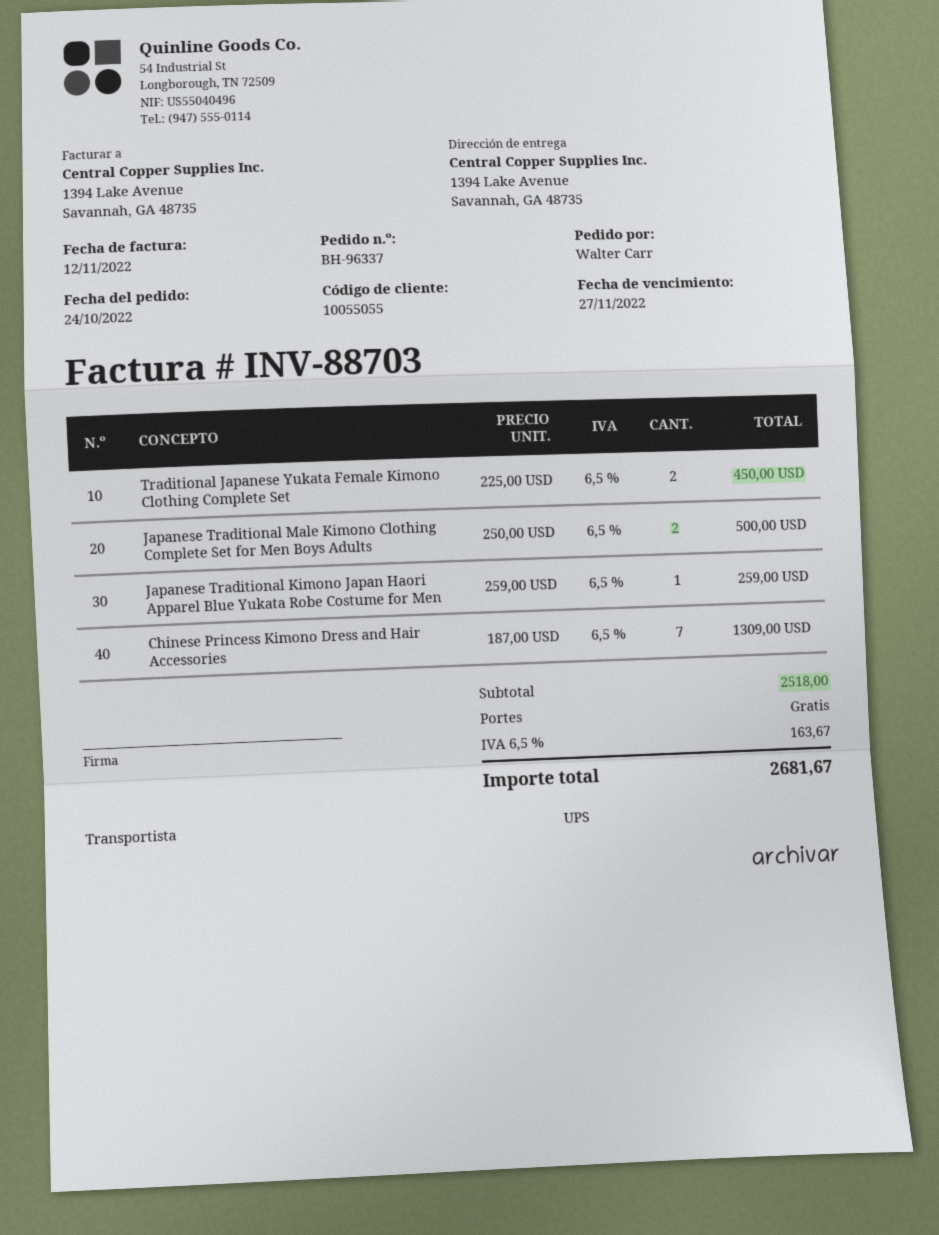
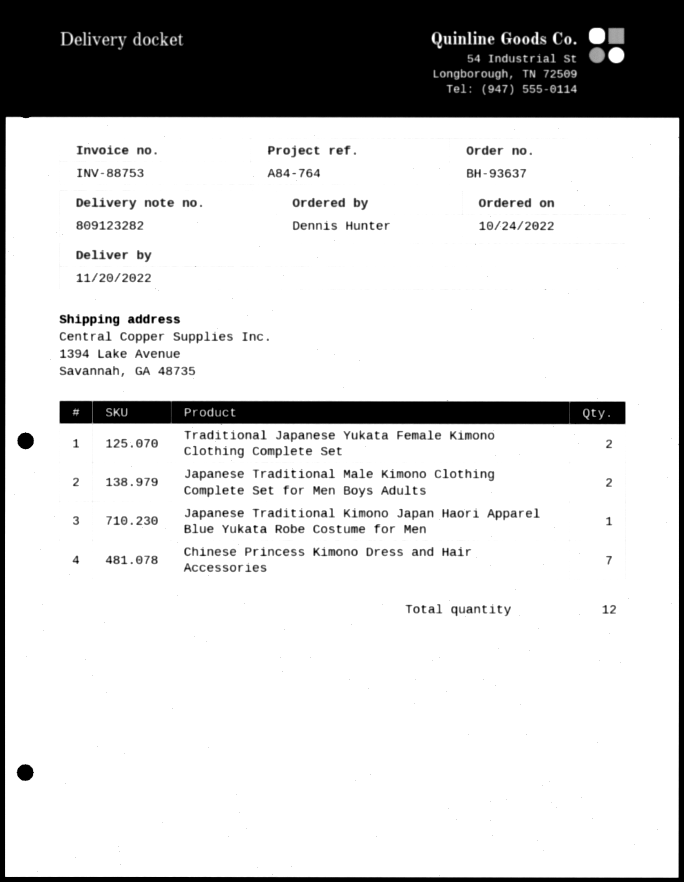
order number: BH-96337 -> BH-93637
invoice number: INV-88703 -> INV-88753
ordered by: Walter Carr -> Dennis Hunter

